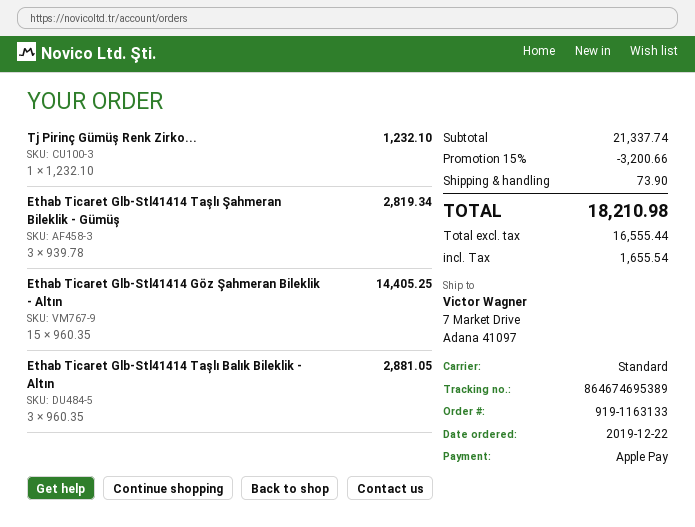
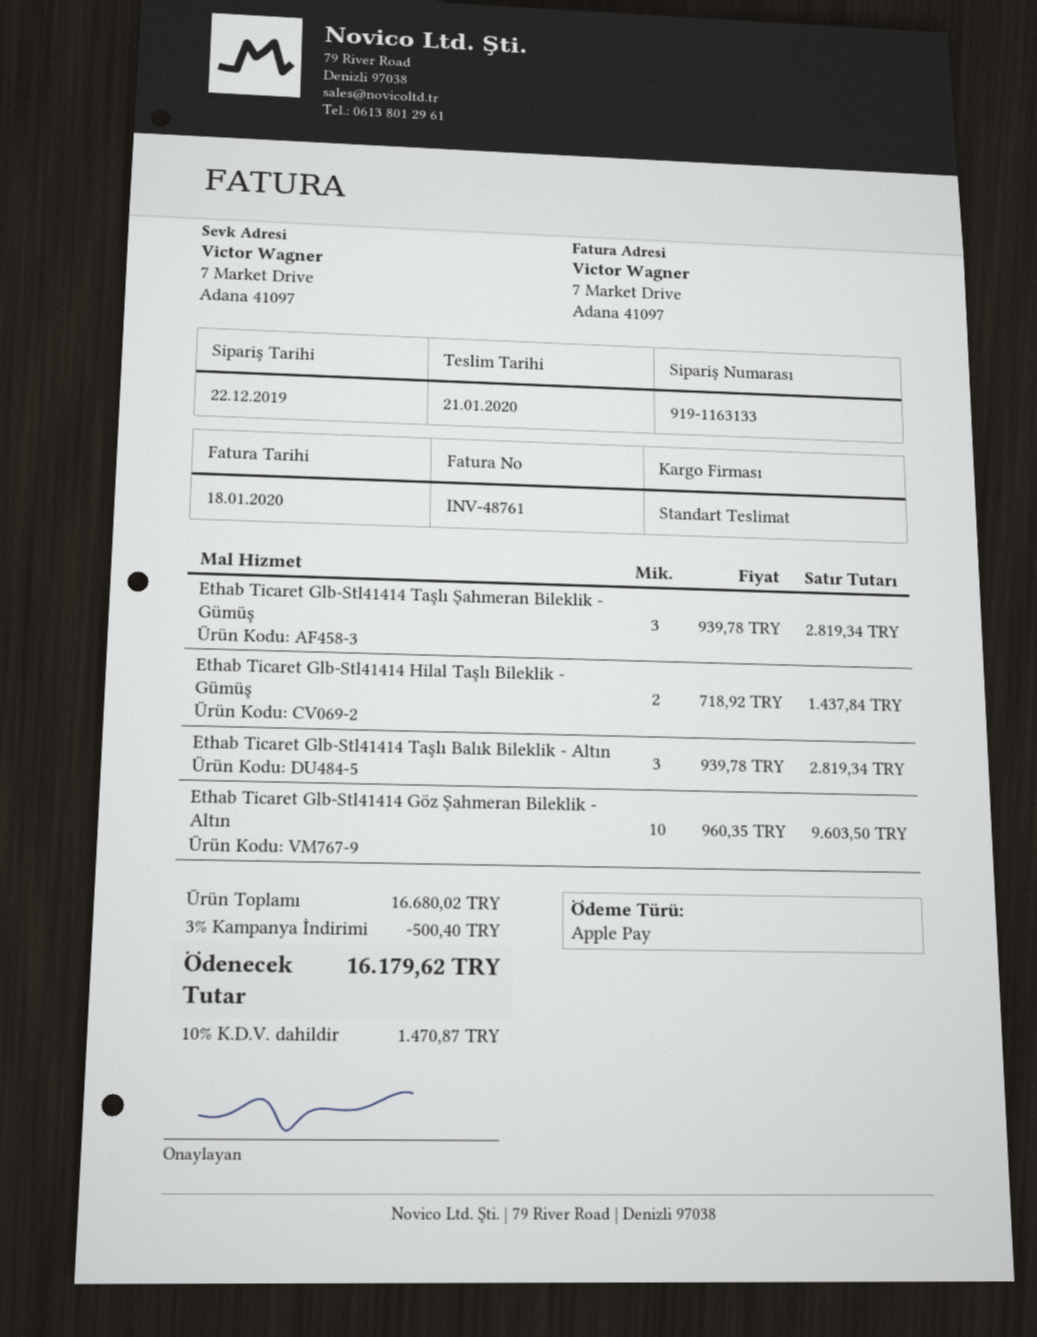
Tj Pirinç Gümüş Renk Zirko...: 1 x 1232.10 = 1232.10 -> none
Ethab Ticaret Glb-Stl41414 Göz Şahmeran Bileklik - Altın: 15 x 960.35 = 14405.25 -> 10 x 960.35 = 9603.50
Ethab Ticaret Glb-Stl41414 Taşlı Balık Bileklik - Altın: 3 x 960.35 = 2881.05 -> 3 x 939.78 = 2819.34
Ethab Ticaret Glb-Stl41414 Hilal Taşlı Bileklik - Gümüş: none -> 2 x 718.92 = 1437.84
subtotal: 21337.74 -> 16680.02
discount: 15% = 3200.66 -> 3% = 500.40
shipping: 73.90 -> none
tax: 1655.54 -> 1470.87
total: 18210.98 -> 16179.62

